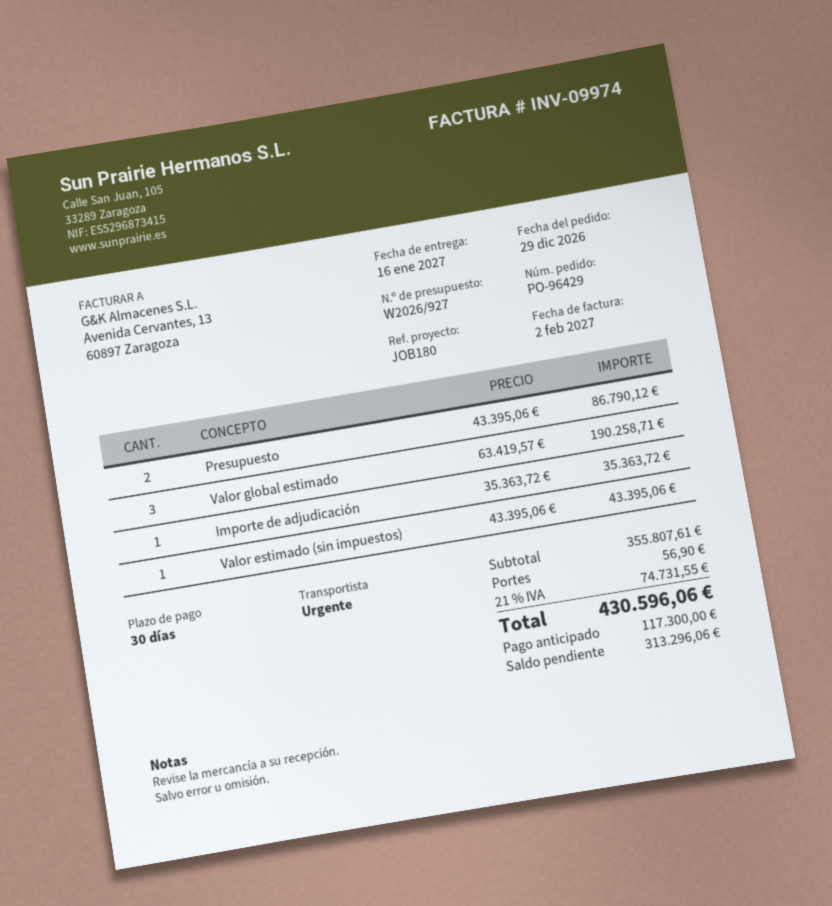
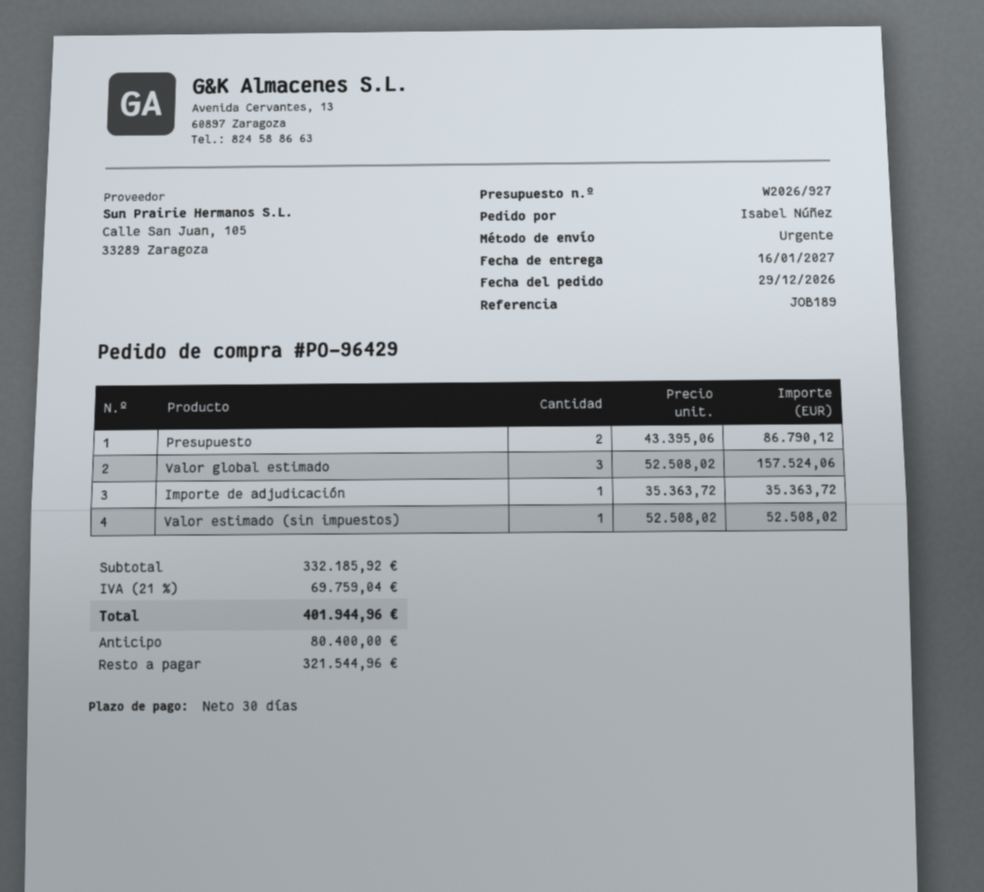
reference: JOB180 -> JOB189
Valor global estimado: 3 x 63419.57 = 190258.71 -> 3 x 52508.02 = 157524.06
Valor estimado (sin impuestos): 1 x 43395.06 = 43395.06 -> 1 x 52508.02 = 52508.02
subtotal: 355807.61 -> 332185.92
shipping: 56.90 -> none
tax: 21% = 74731.55 -> 21% = 69759.04
total: 430596.06 -> 401944.96
deposit: 117300.00 -> 80400.00
balance: 313296.06 -> 321544.96

